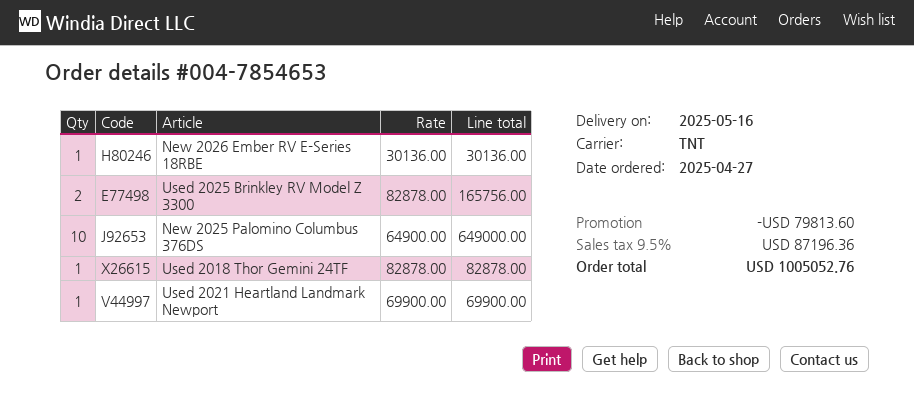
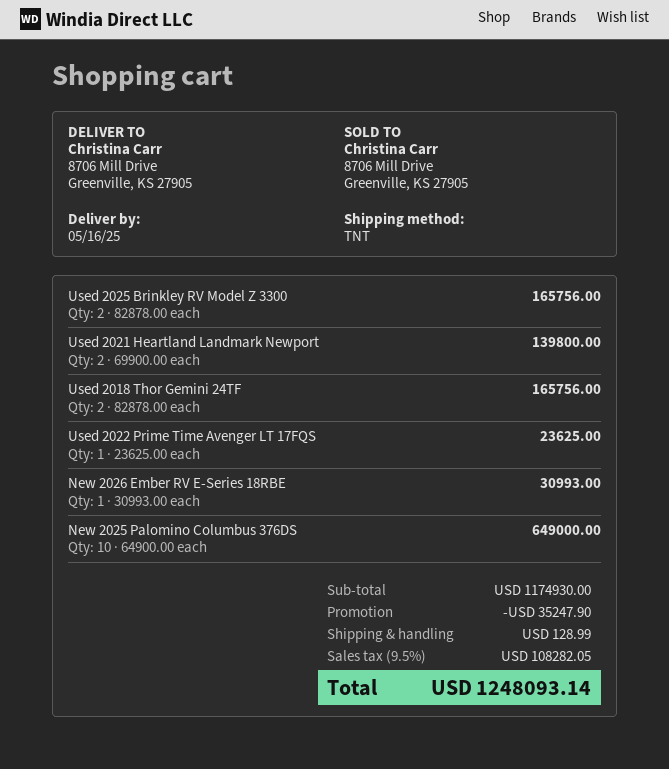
New 2026 Ember RV E-Series 18RBE: 1 x 30136.00 = 30136.00 -> 1 x 30993.00 = 30993.00
Used 2018 Thor Gemini 24TF: 1 x 82878.00 = 82878.00 -> 2 x 82878.00 = 165756.00
Used 2021 Heartland Landmark Newport: 1 x 69900.00 = 69900.00 -> 2 x 69900.00 = 139800.00
Used 2022 Prime Time Avenger LT 17FQS: none -> 1 x 23625.00 = 23625.00
discount: 79813.60 -> 35247.90
shipping: none -> 128.99
tax: 9.5% = 87196.36 -> 9.5% = 108282.05
total: 1005052.76 -> 1248093.14

